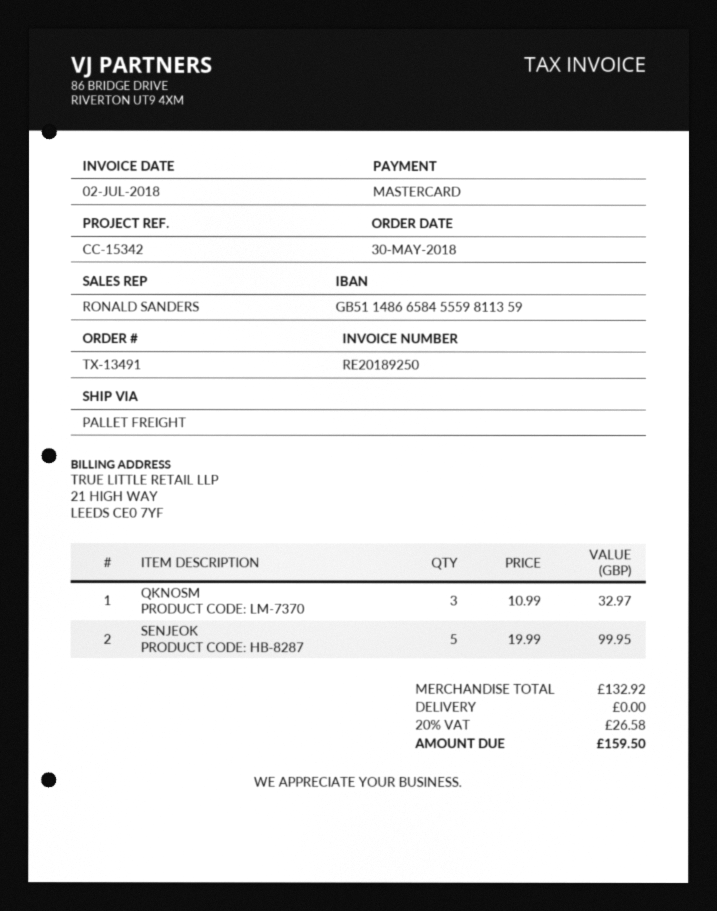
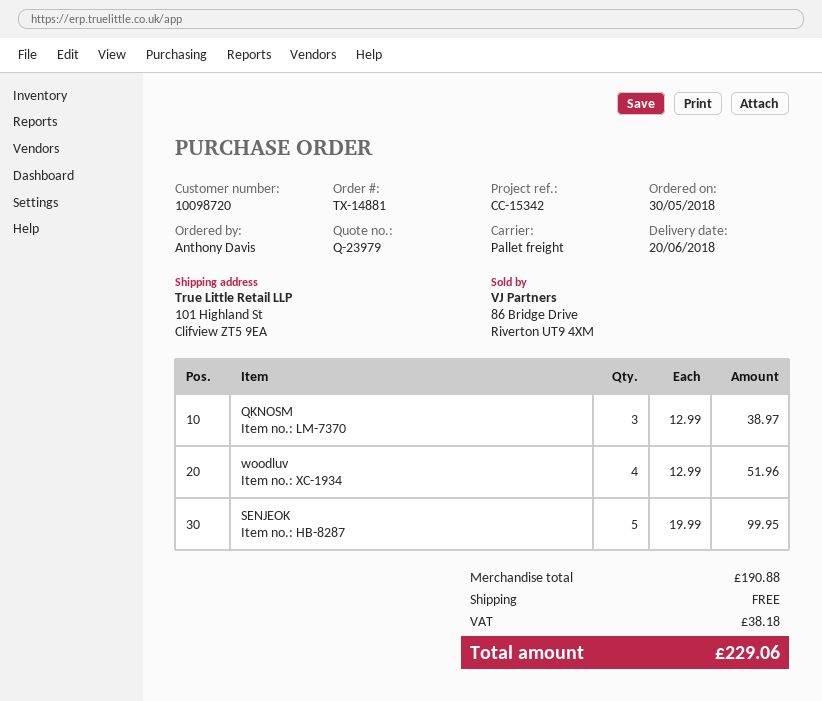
order number: TX-13491 -> TX-14881
QKNOSM: 3 x 10.99 = 32.97 -> 3 x 12.99 = 38.97
woodluv: none -> 4 x 12.99 = 51.96
subtotal: 132.92 -> 190.88
tax: 26.58 -> 38.18
total: 159.50 -> 229.06

